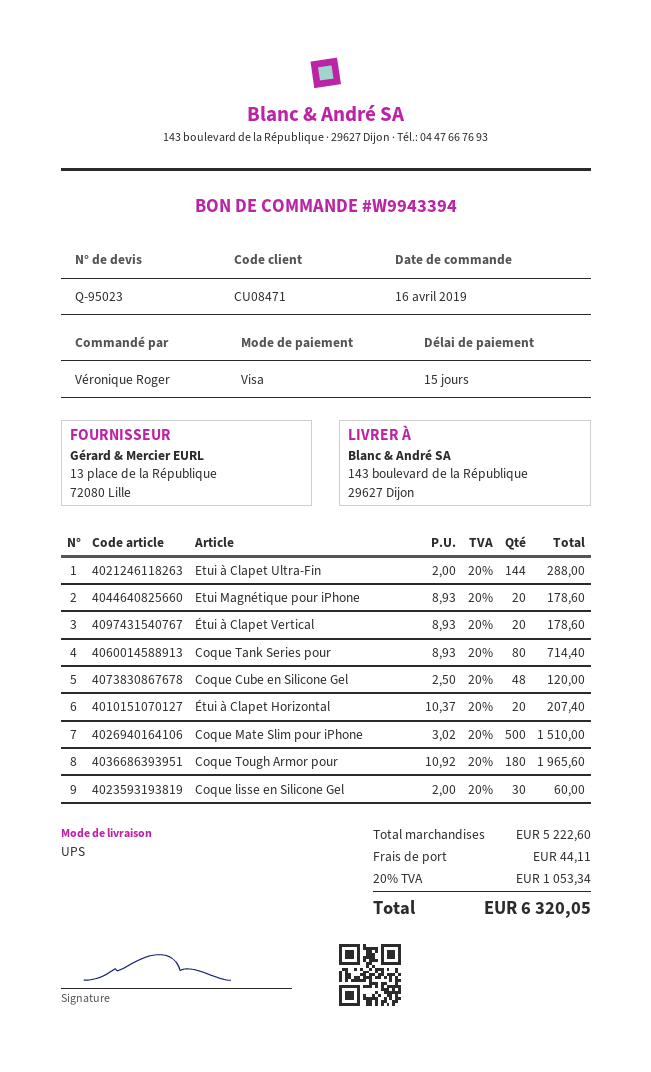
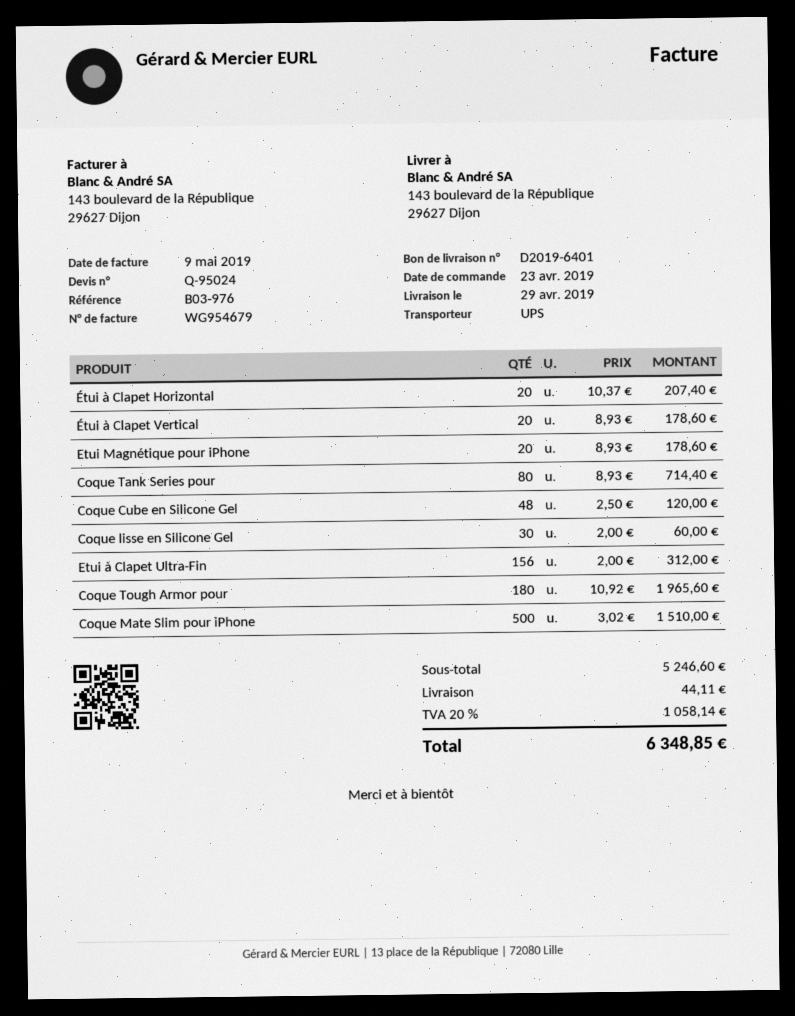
quote number: Q-95023 -> Q-95024
order date: 2019-04-16 -> 2019-04-23
Etui à Clapet Ultra-Fin: 144 x 2.00 = 288.00 -> 156 x 2.00 = 312.00
subtotal: 5222.60 -> 5246.60
tax: 20% = 1053.34 -> 20% = 1058.14
total: 6320.05 -> 6348.85

